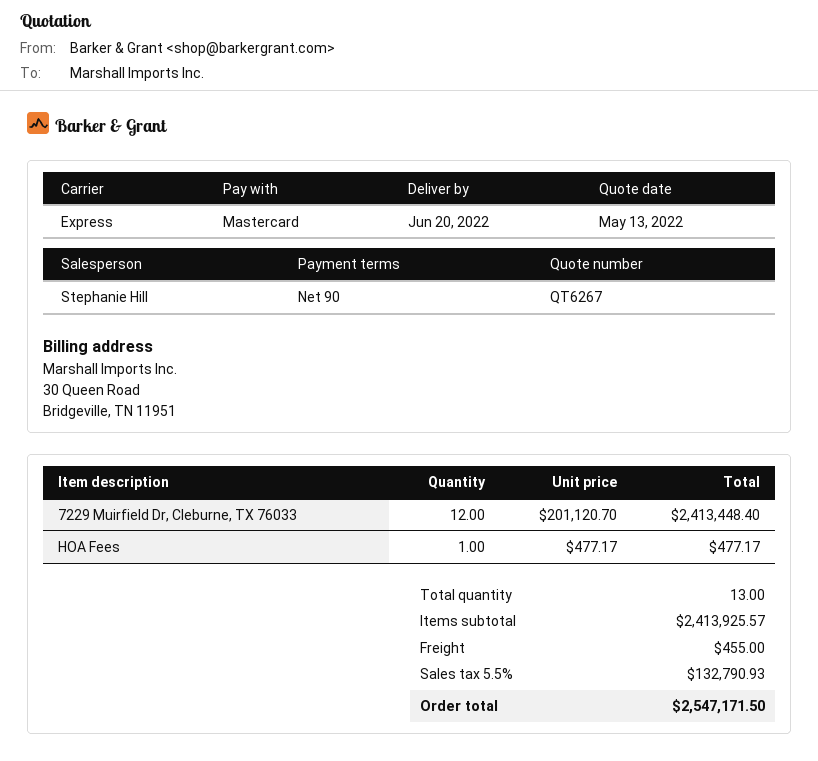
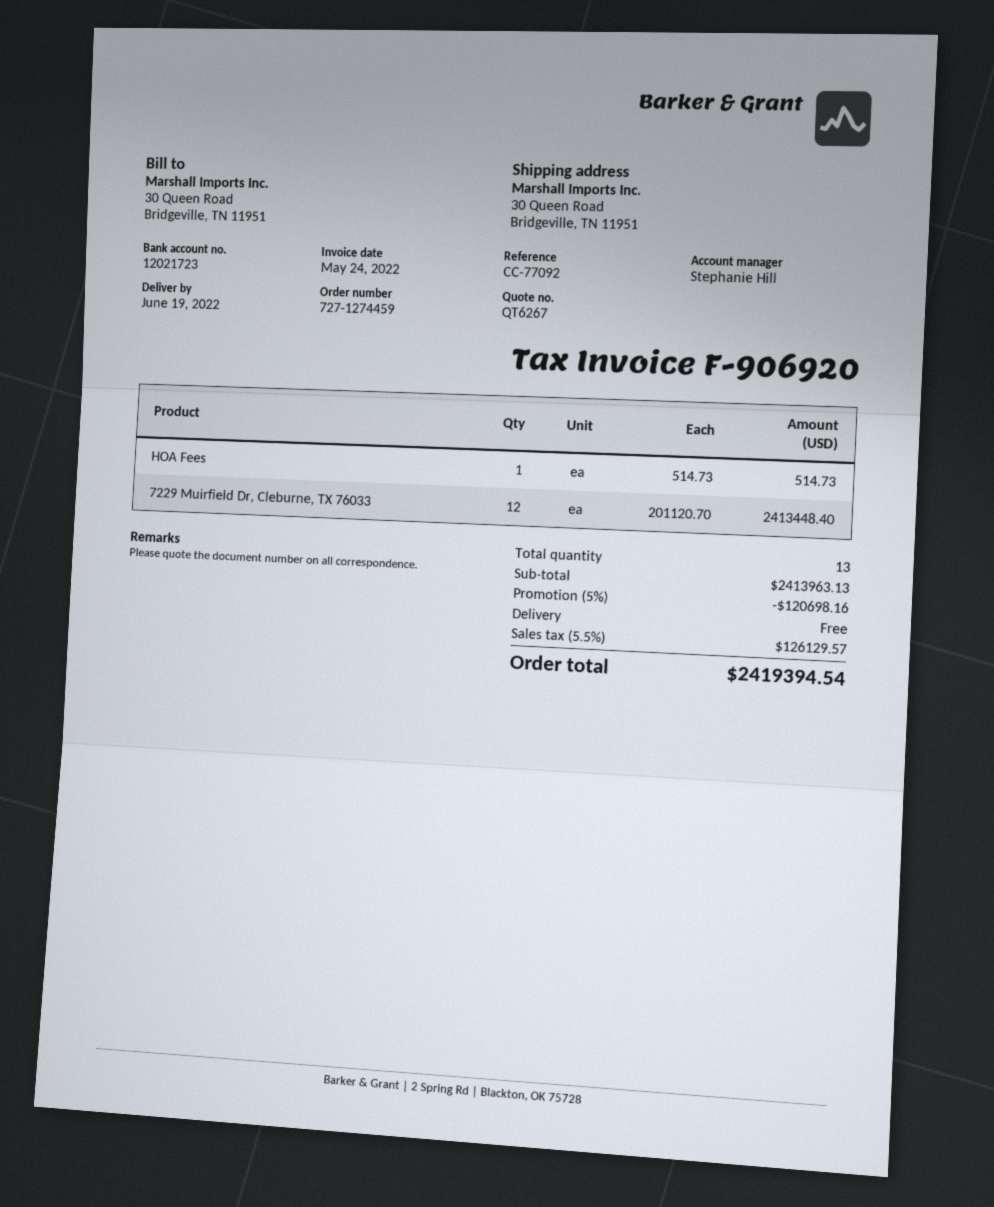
delivery date: 2022-06-20 -> 2022-06-19
HOA Fees: 1 x 477.17 = 477.17 -> 1 x 514.73 = 514.73
subtotal: 2413925.57 -> 2413963.13
discount: none -> 5% = 120698.16
shipping: 455.00 -> 0.00
tax: 5.5% = 132790.93 -> 5.5% = 126129.57
total: 2547171.50 -> 2419394.54

